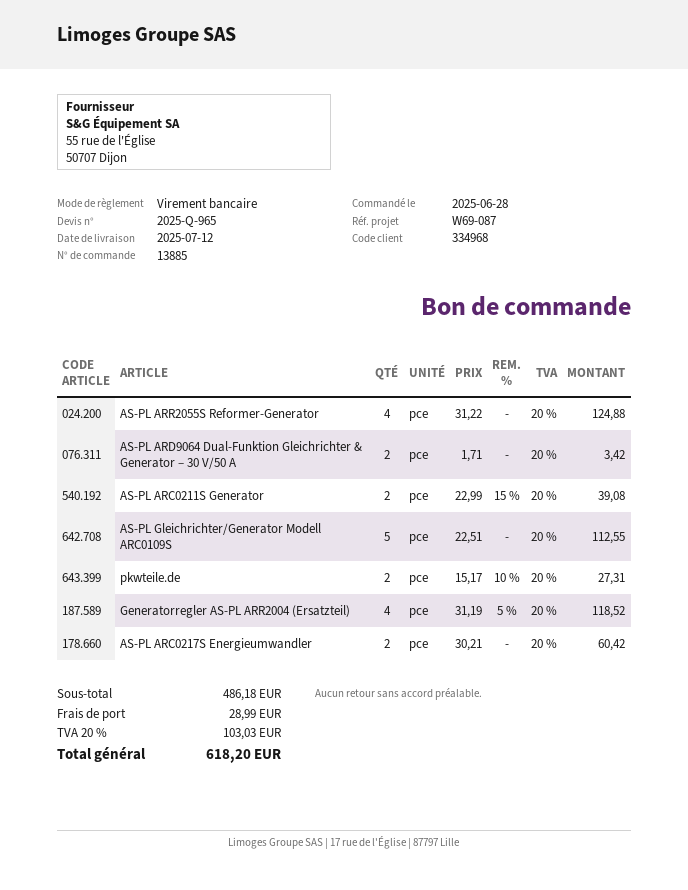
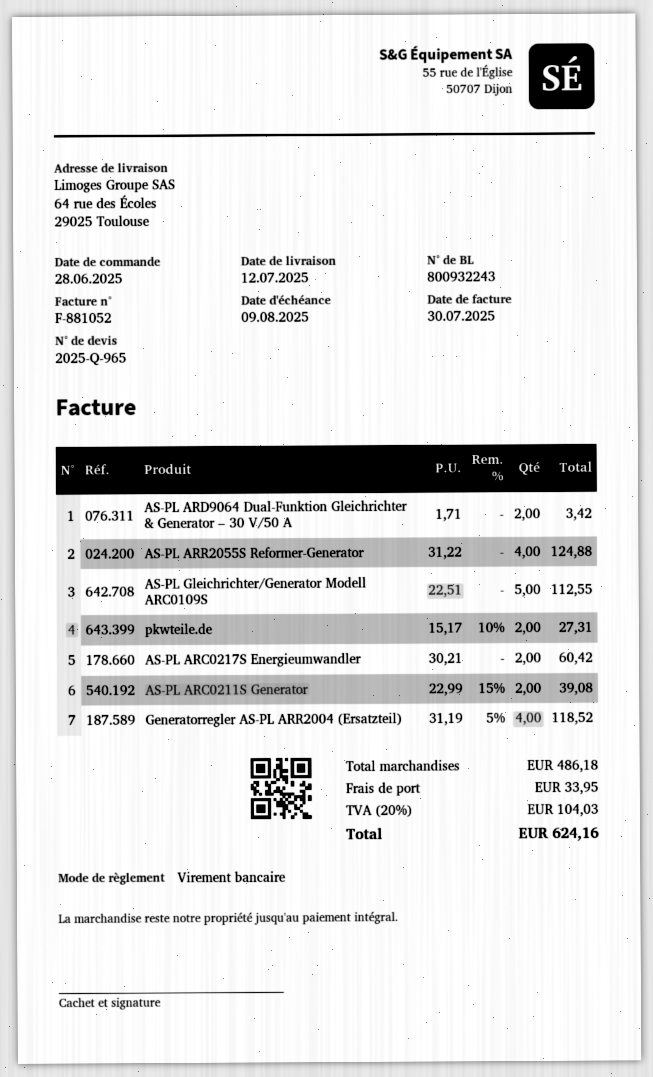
shipping: 28.99 -> 33.95
tax: 20% = 103.03 -> 20% = 104.03
total: 618.20 -> 624.16

